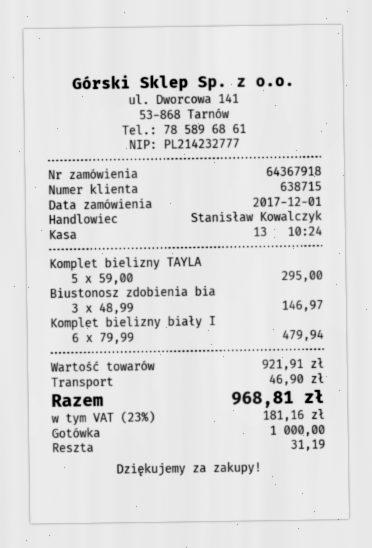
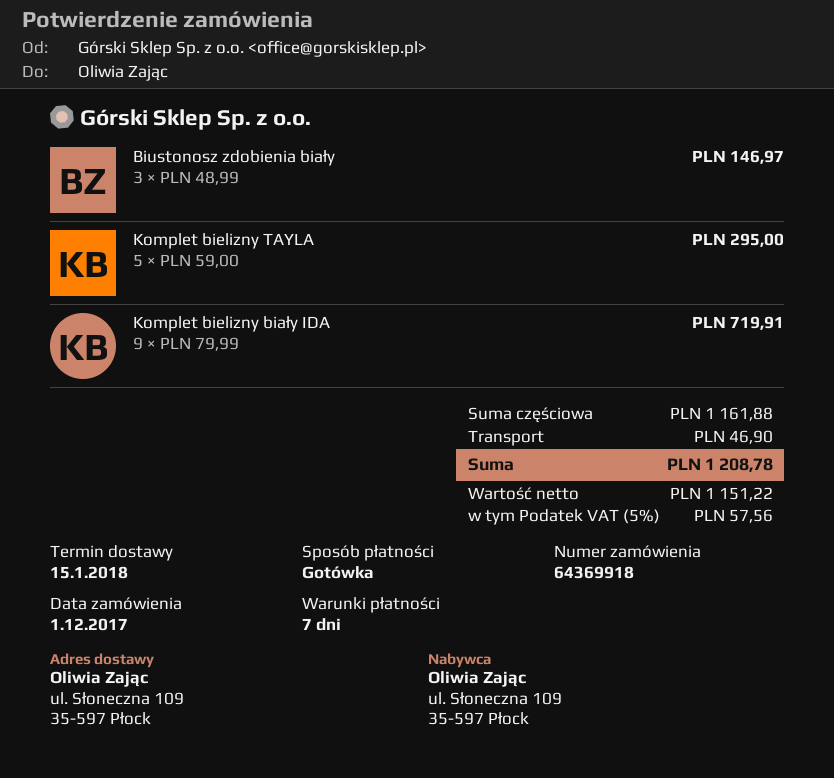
order number: 64367918 -> 64369918
Komplet bielizny biały I: 6 x 79.99 = 479.94 -> 9 x 79.99 = 719.91
subtotal: 921.91 -> 1161.88
tax: 23% = 181.16 -> 5% = 57.56
total: 968.81 -> 1208.78

